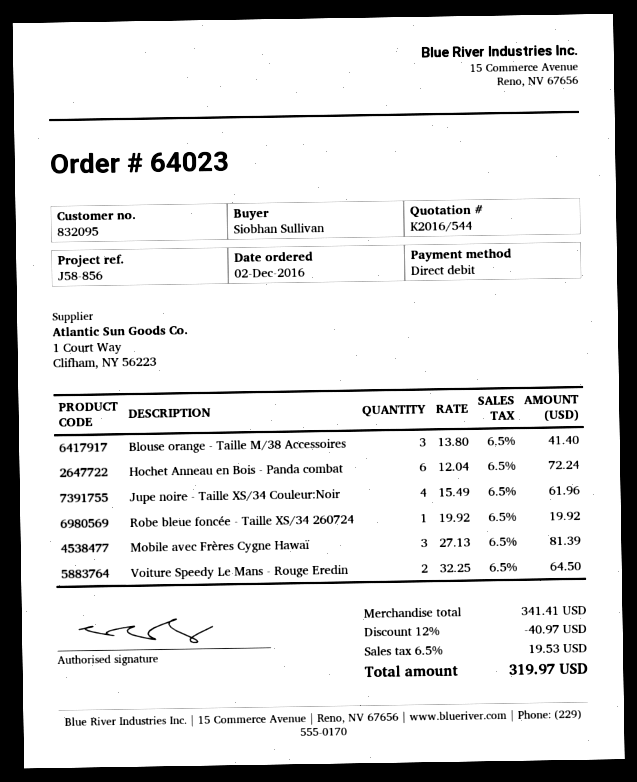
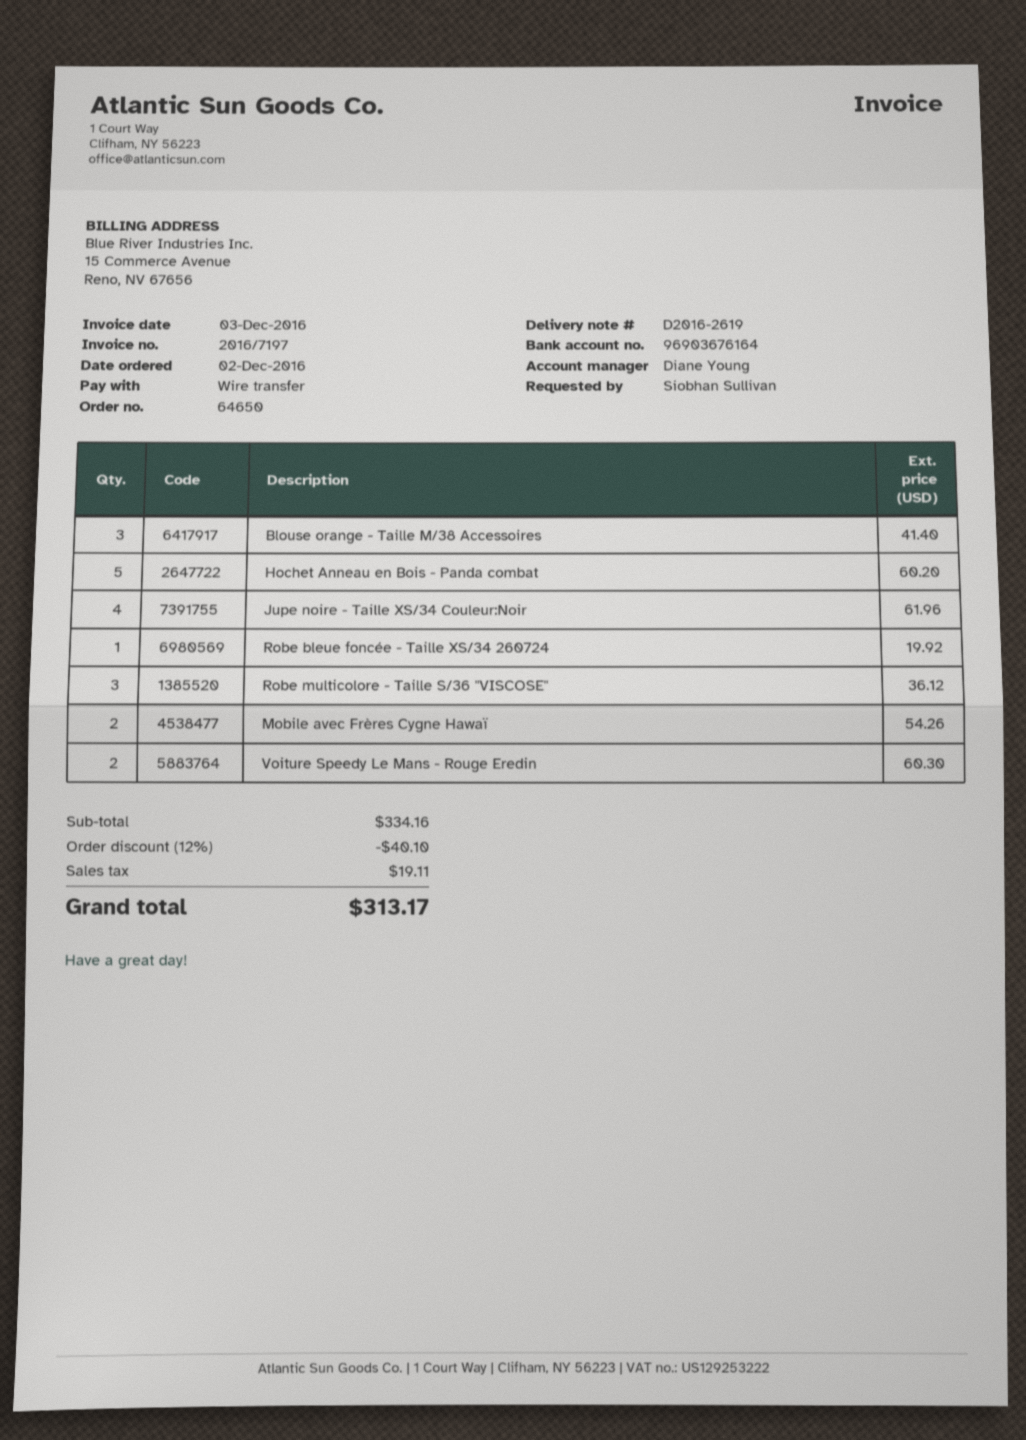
order number: 64023 -> 64650
payment method: direct debit -> bank transfer
Hochet Anneau en Bois - Panda combat: 6 for 72.24 -> 5 for 60.20
Mobile avec Frères Cygne Hawaï: 3 for 81.39 -> 2 for 54.26
Voiture Speedy Le Mans - Rouge Eredin: 2 for 64.50 -> 2 for 60.30
Robe multicolore - Taille S/36 "VISCOSE": none -> 3 for 36.12
subtotal: 341.41 -> 334.16
discount: 12% = 40.97 -> 12% = 40.10
tax: 19.53 -> 19.11
total: 319.97 -> 313.17

